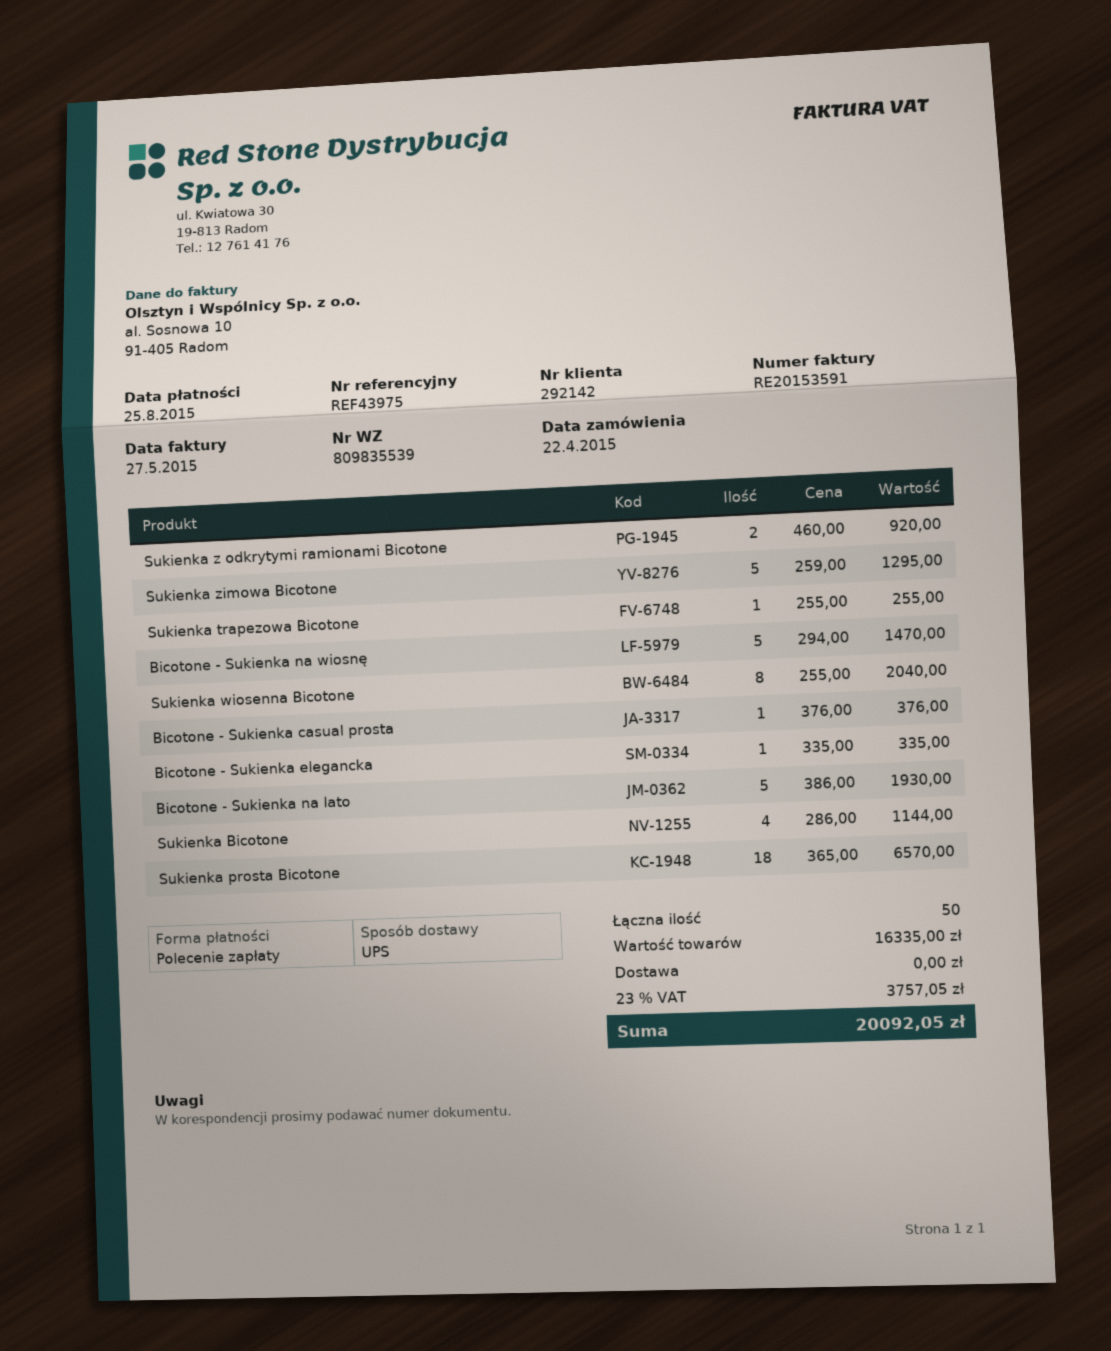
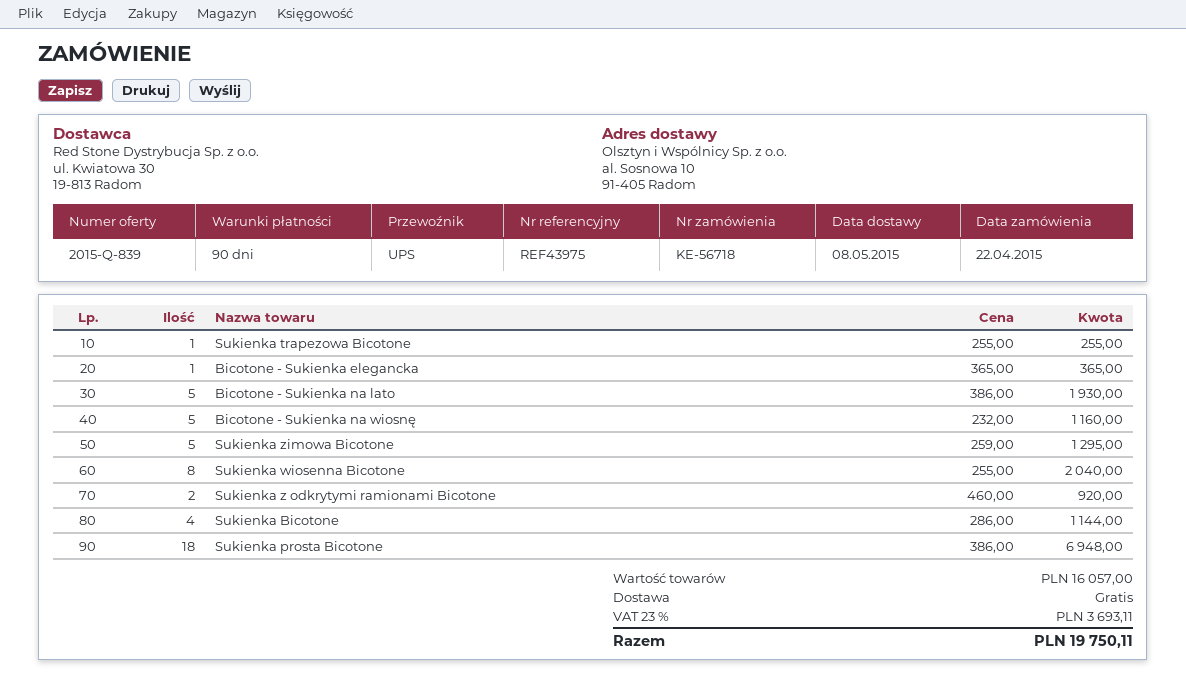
Bicotone - Sukienka na wiosnę: 5 x 294.00 = 1470.00 -> 5 x 232.00 = 1160.00
Bicotone - Sukienka casual prosta: 1 x 376.00 = 376.00 -> none
Bicotone - Sukienka elegancka: 1 x 335.00 = 335.00 -> 1 x 365.00 = 365.00
Sukienka prosta Bicotone: 18 x 365.00 = 6570.00 -> 18 x 386.00 = 6948.00
subtotal: 16335.00 -> 16057.00
tax: 23% = 3757.05 -> 23% = 3693.11
total: 20092.05 -> 19750.11

